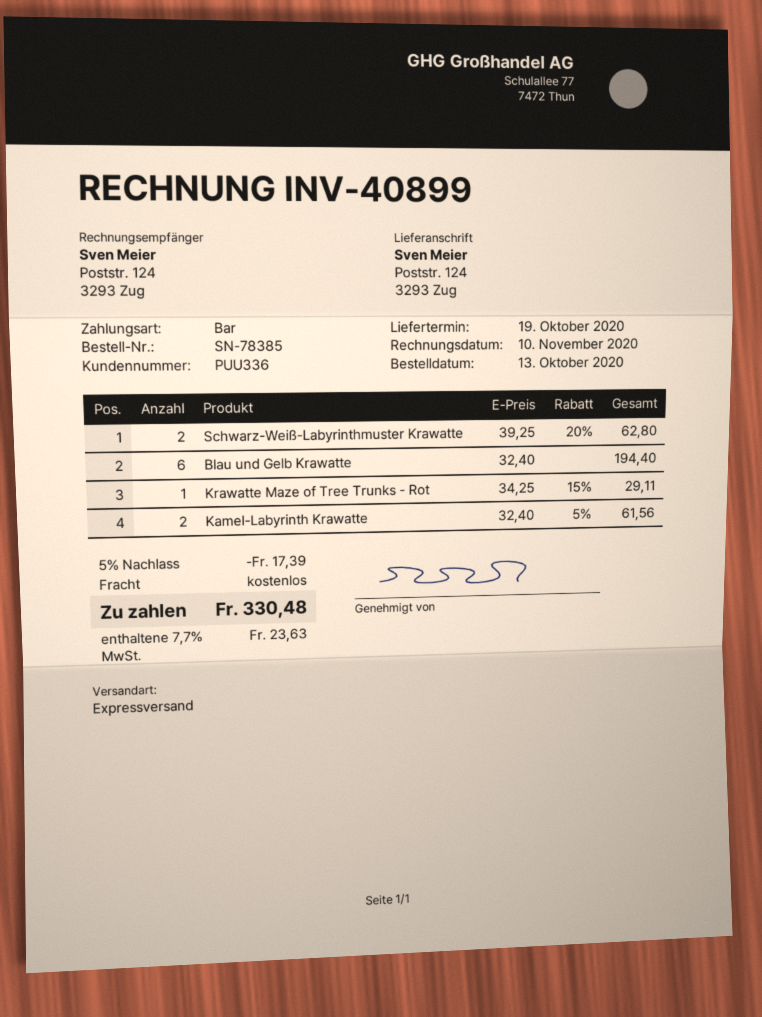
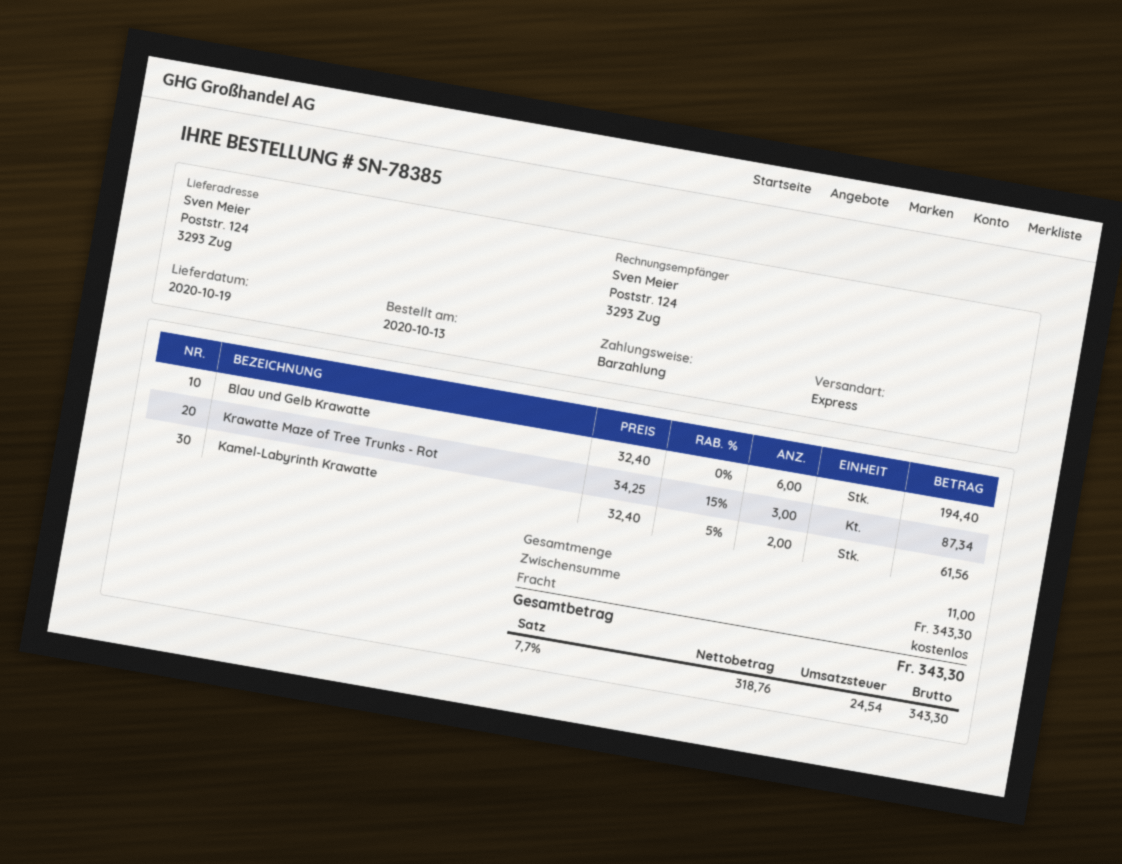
Schwarz-Weiß-Labyrinthmuster Krawatte: 2 x 39.25 - 20% = 62.80 -> none
Krawatte Maze of Tree Trunks - Rot: 1 x 34.25 - 15% = 29.11 -> 3 x 34.25 - 15% = 87.34
discount: 5% = 17.39 -> none
tax: 7.7% = 23.63 -> 7.7% = 24.54
total: 330.48 -> 343.30

